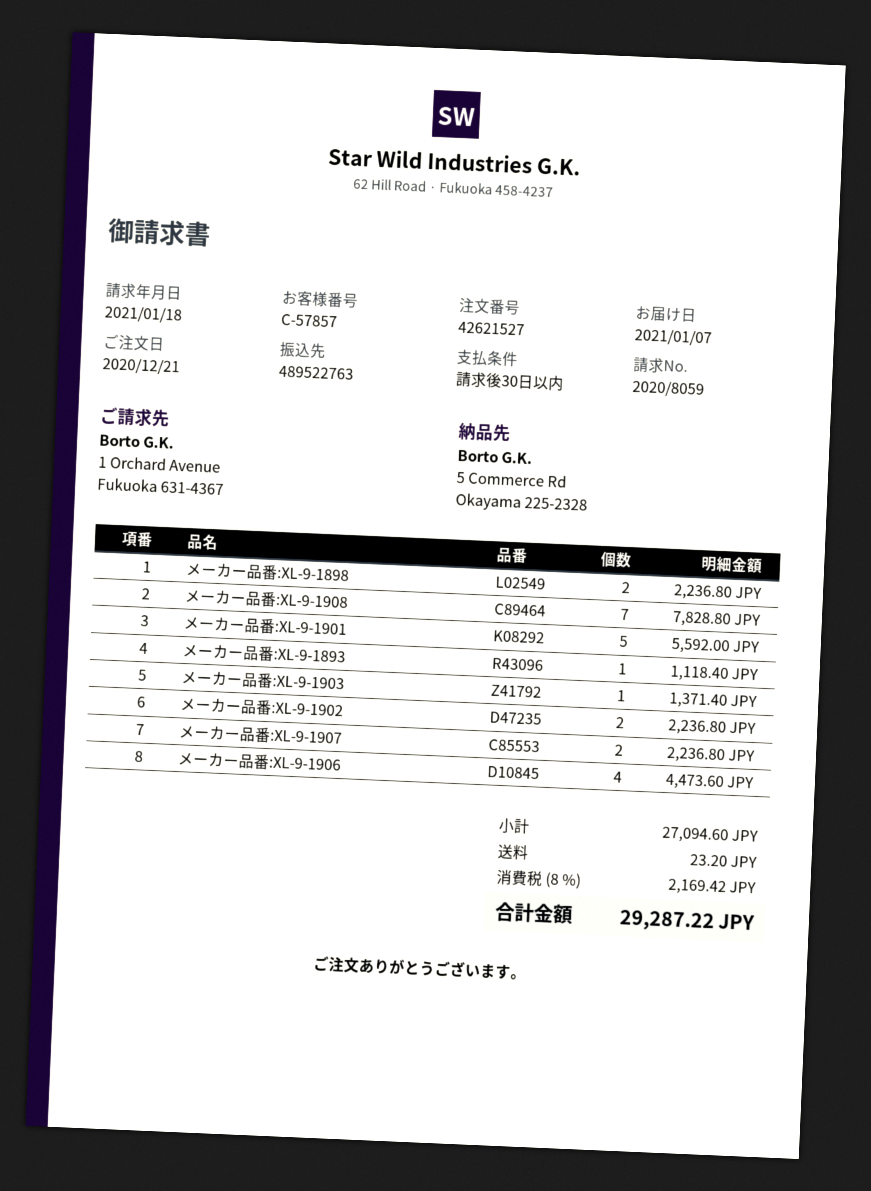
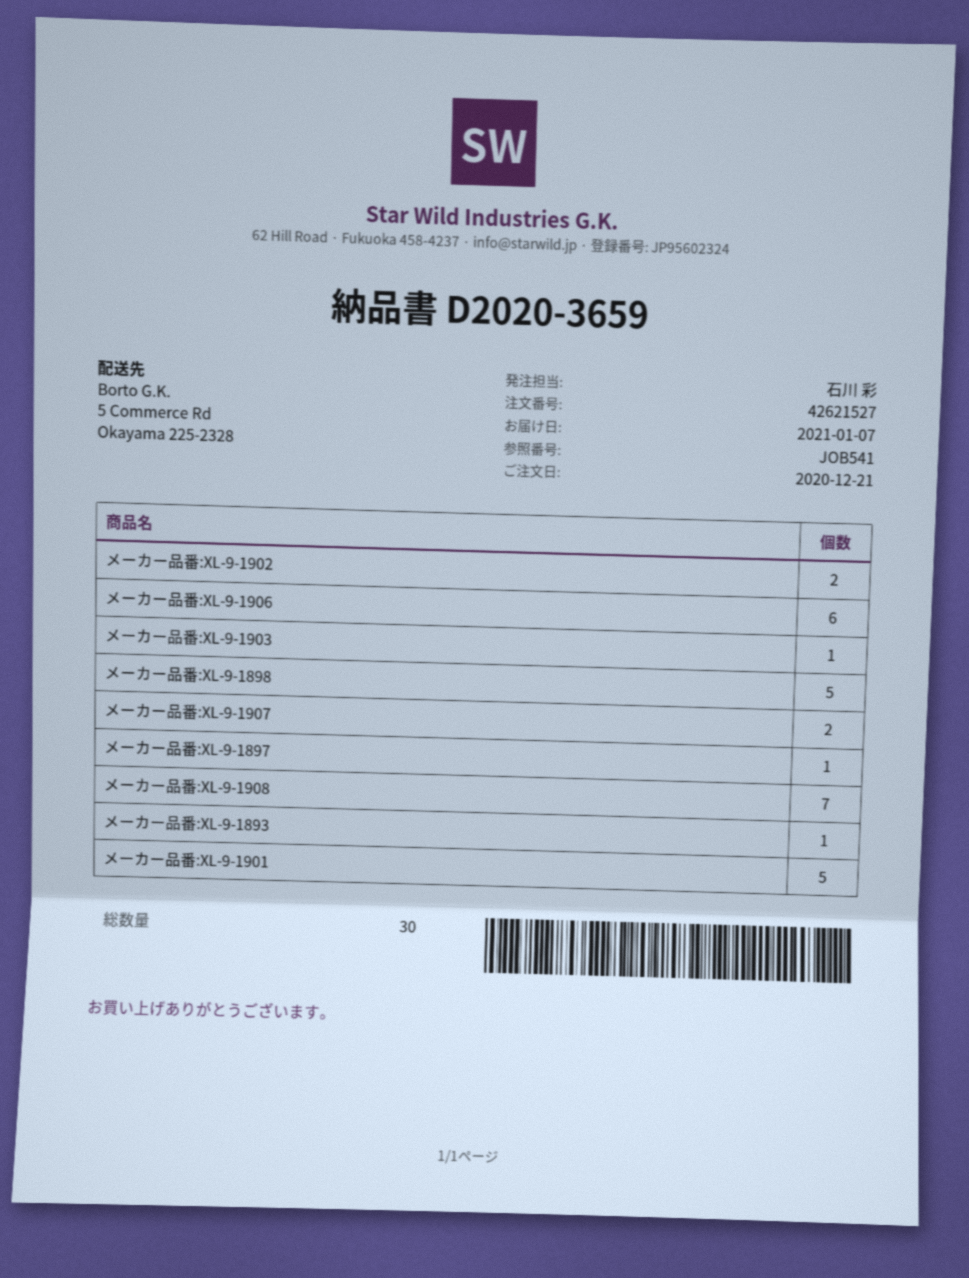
メーカー品番:XL-9-1898: 2 -> 5
メーカー品番:XL-9-1906: 4 -> 6
メーカー品番:XL-9-1897: none -> 1

